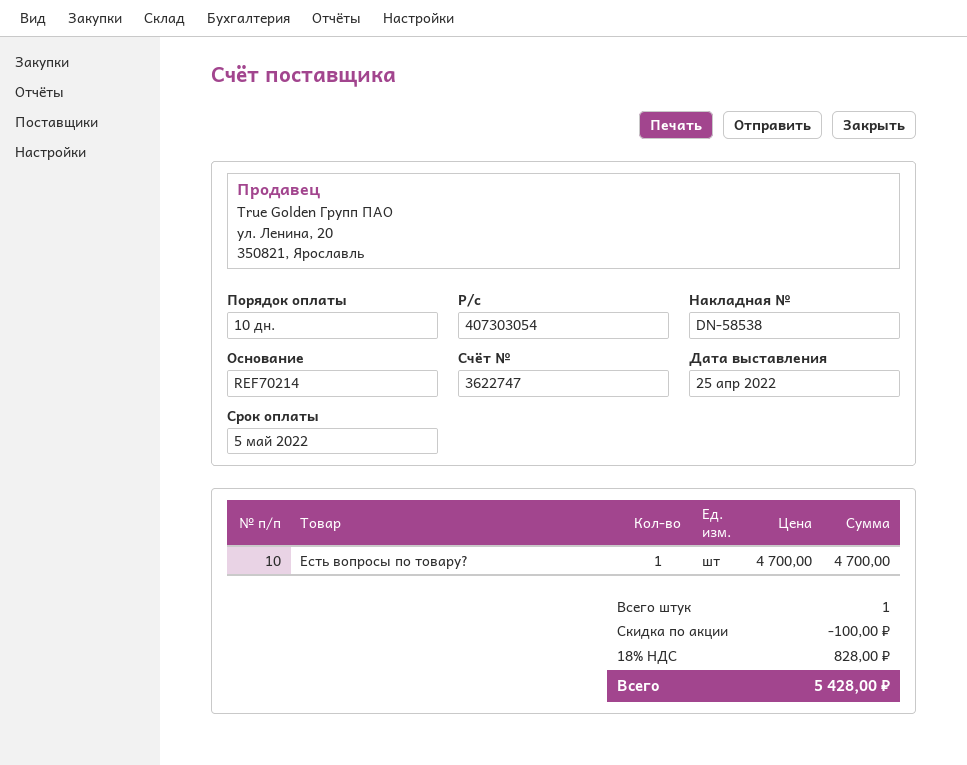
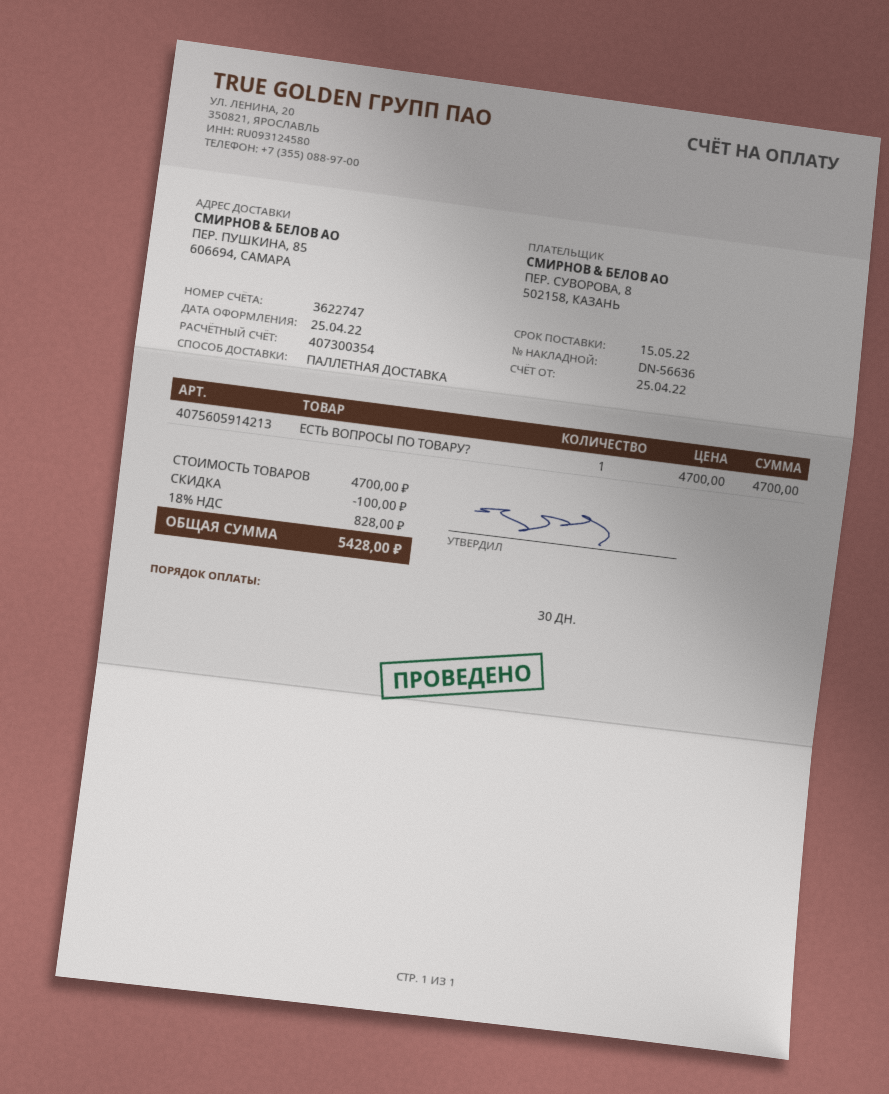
delivery note number: DN-58538 -> DN-56636
payment terms: 10 days -> 30 days
bank account: 407303054 -> 407300354

